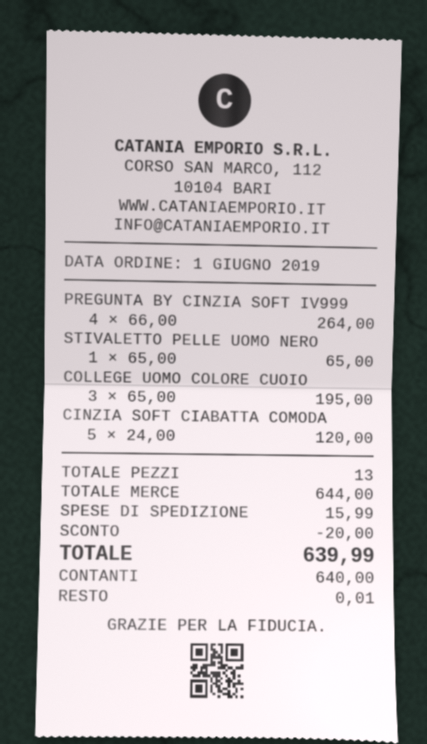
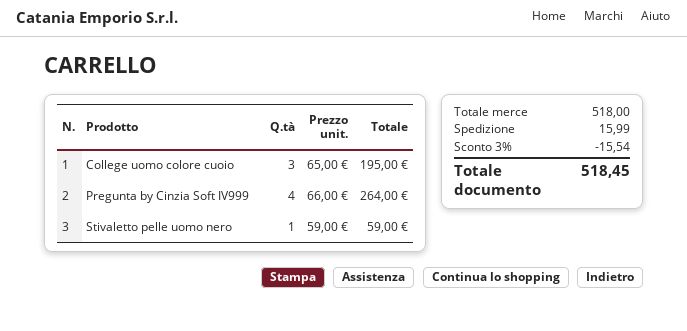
STIVALETTO PELLE UOMO NERO: 1 x 65.00 = 65.00 -> 1 x 59.00 = 59.00
CINZIA SOFT CIABATTA COMODA: 5 x 24.00 = 120.00 -> none
subtotal: 644.00 -> 518.00
discount: 20.00 -> 15.54
total: 639.99 -> 518.45

